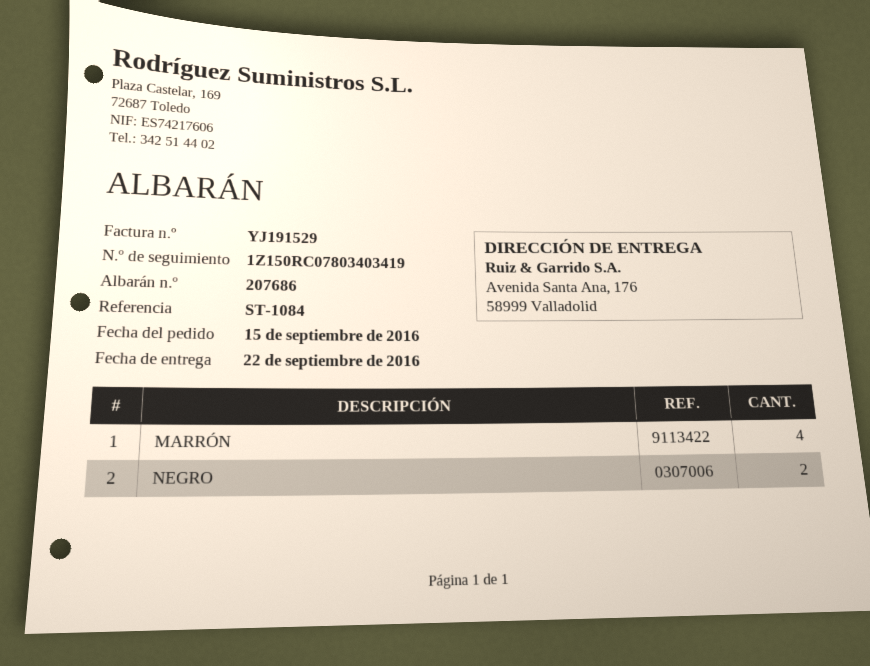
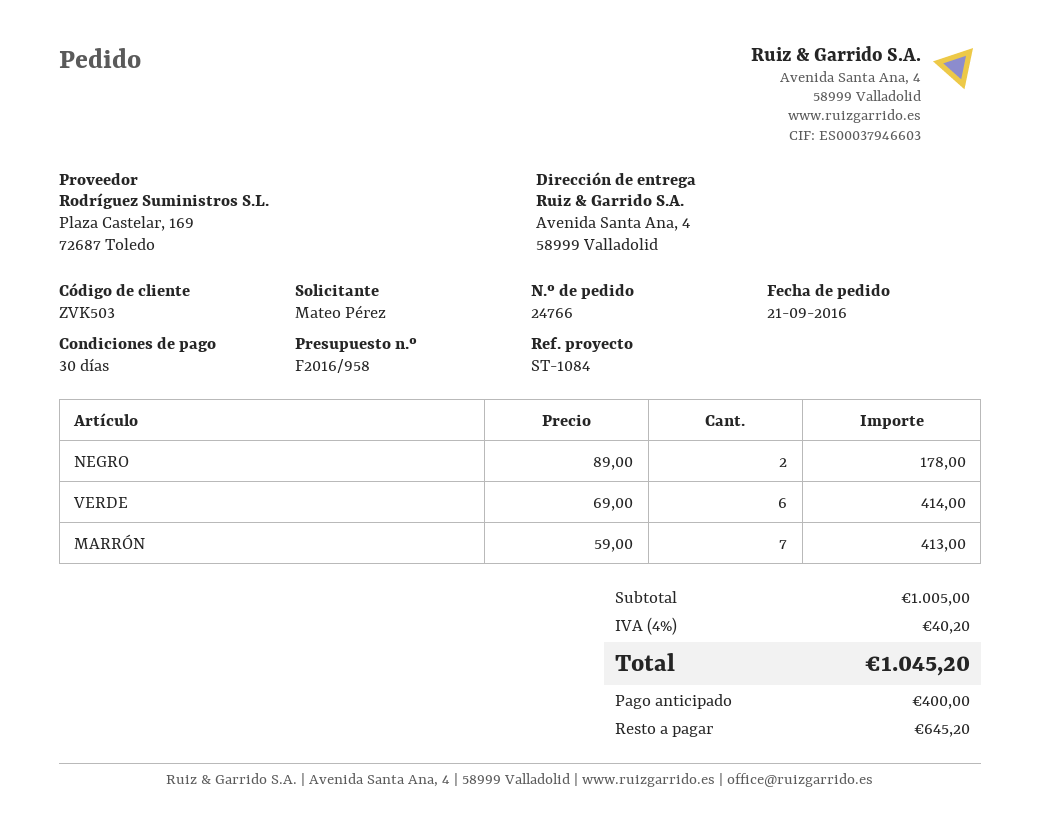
order date: 2016-09-15 -> 2016-09-21
ship to: Avenida Santa Ana, 176, 58999 Valladolid -> Avenida Santa Ana, 4, 58999 Valladolid
MARRÓN: 4 -> 7
VERDE: none -> 6

